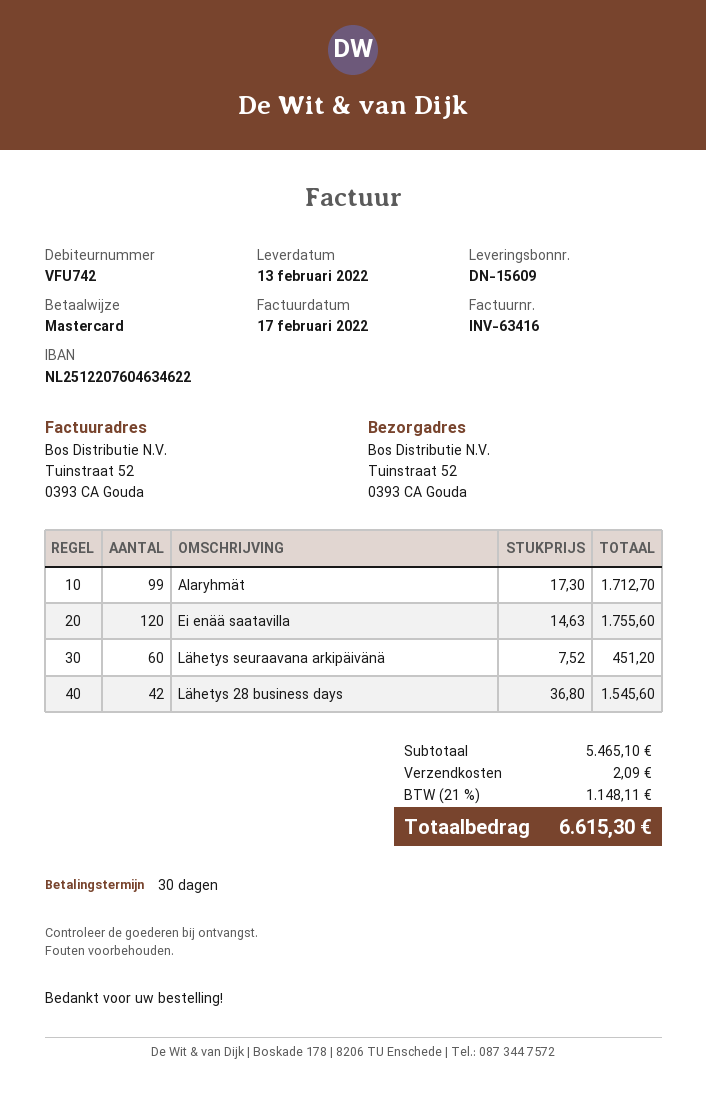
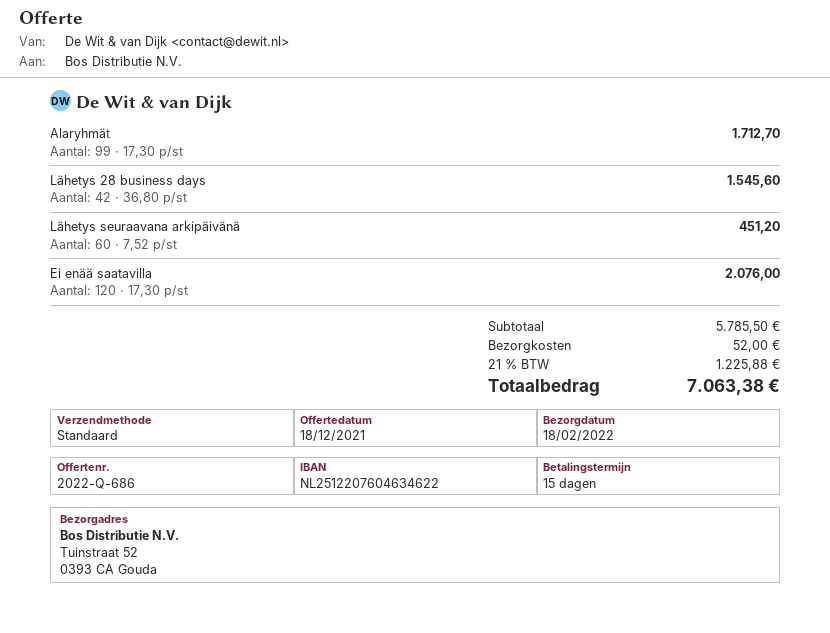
delivery date: 2022-02-13 -> 2022-02-18
payment terms: 30 days -> 15 days
Ei enää saatavilla: 120 x 14.63 = 1755.60 -> 120 x 17.30 = 2076.00
subtotal: 5465.10 -> 5785.50
shipping: 2.09 -> 52.00
tax: 21% = 1148.11 -> 21% = 1225.88
total: 6615.30 -> 7063.38

